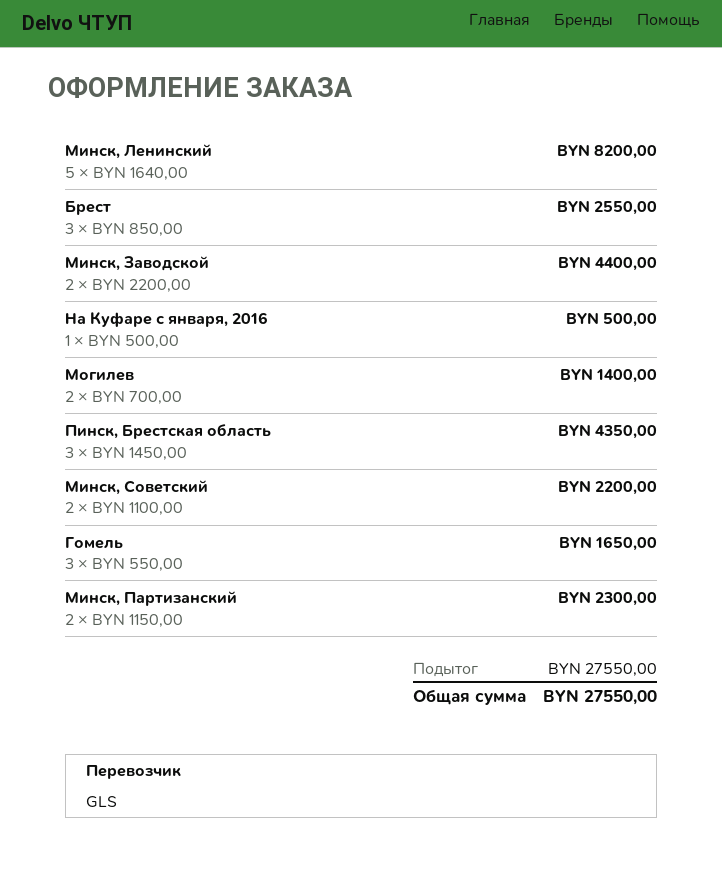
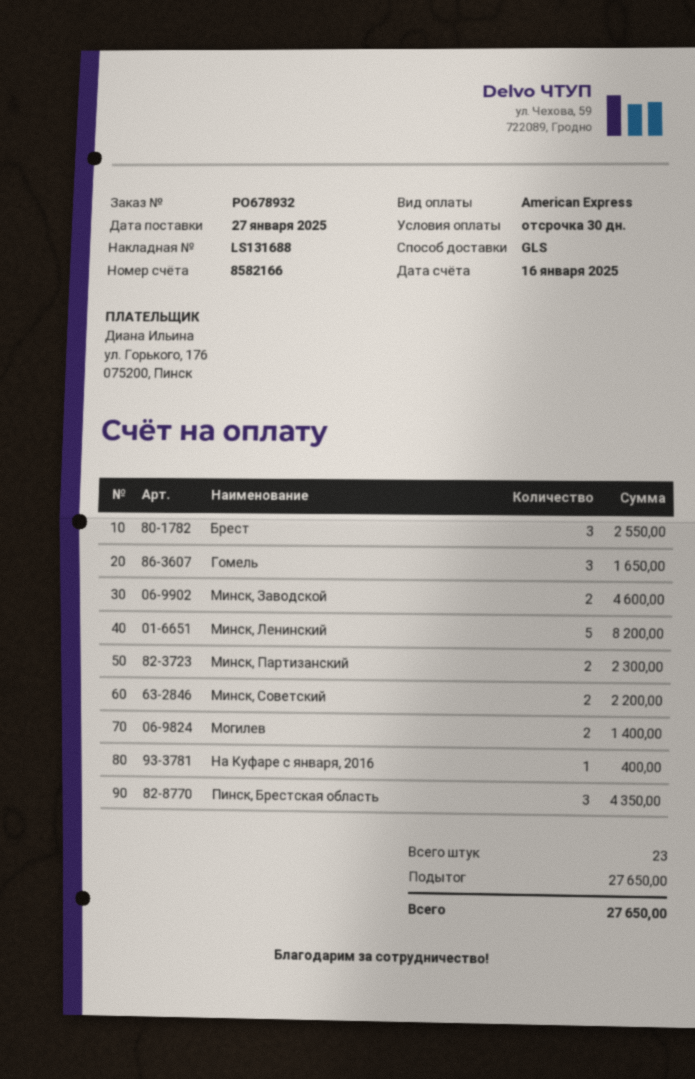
Минск, Заводской: 2 for 4400.00 -> 2 for 4600.00
На Куфаре с января, 2016: 1 for 500.00 -> 1 for 400.00
subtotal: 27550.00 -> 27650.00
total: 27550.00 -> 27650.00

